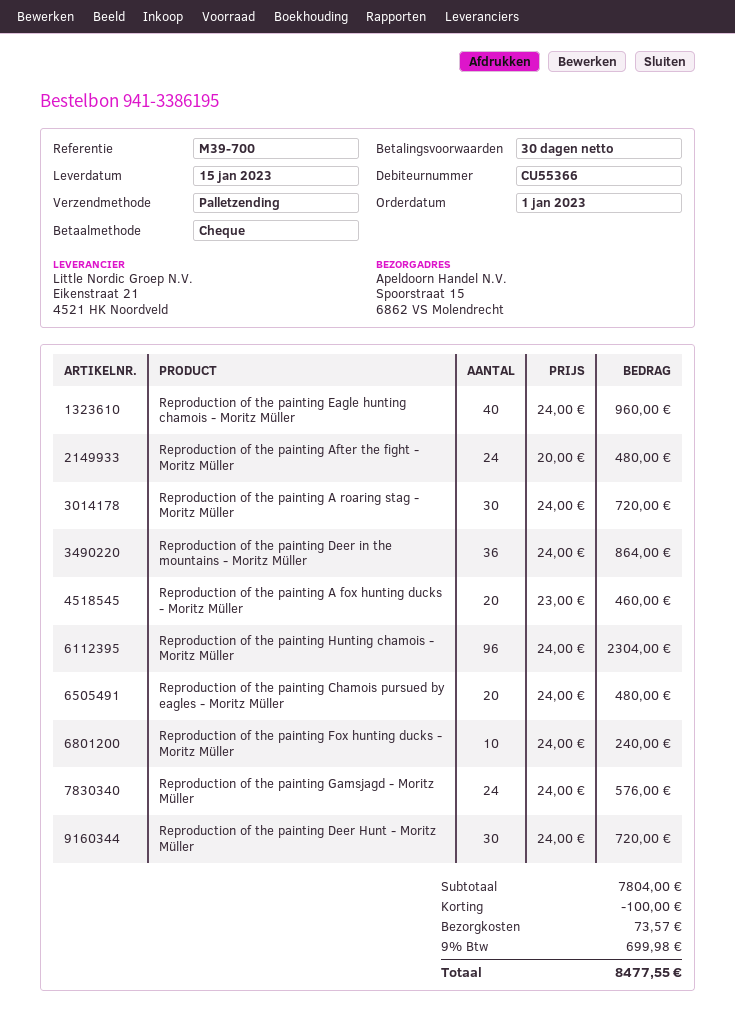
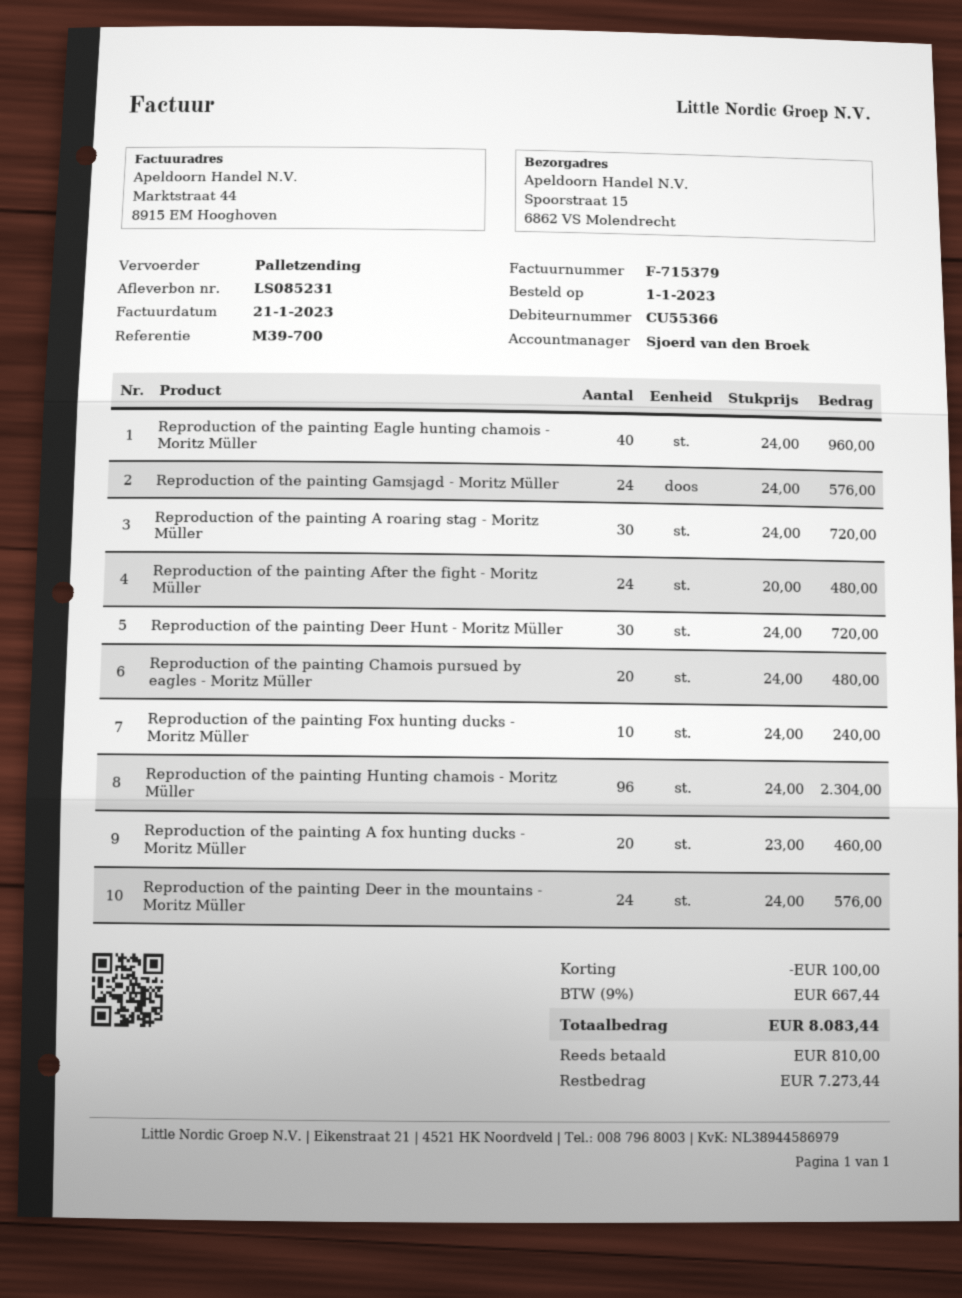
Reproduction of the painting Deer in the mountains - Moritz Müller: 36 x 24.00 = 864.00 -> 24 x 24.00 = 576.00
shipping: 73.57 -> none
tax: 9% = 699.98 -> 9% = 667.44
total: 8477.55 -> 8083.44

